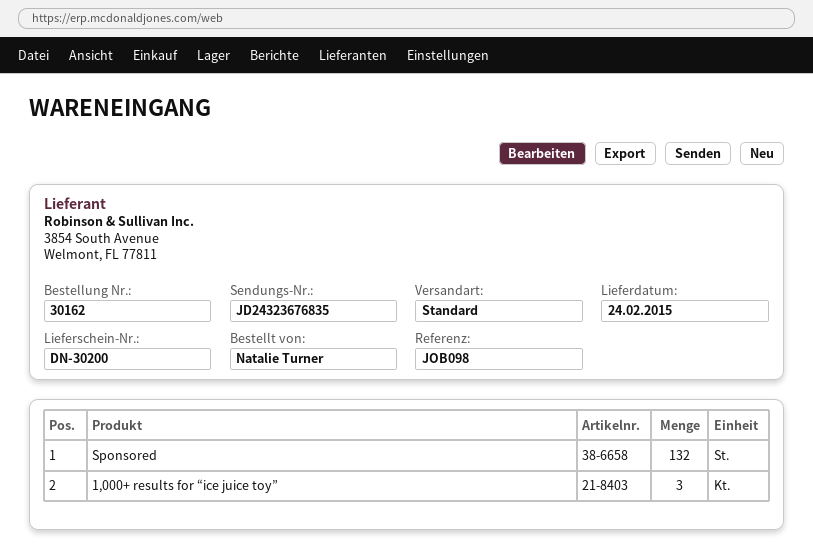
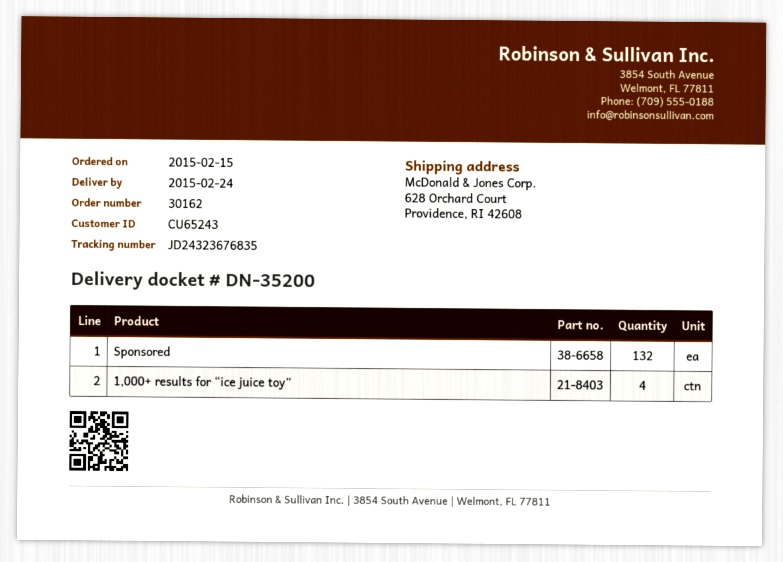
delivery note number: DN-30200 -> DN-35200
1,000+ results for “ice juice toy”: 3 -> 4

